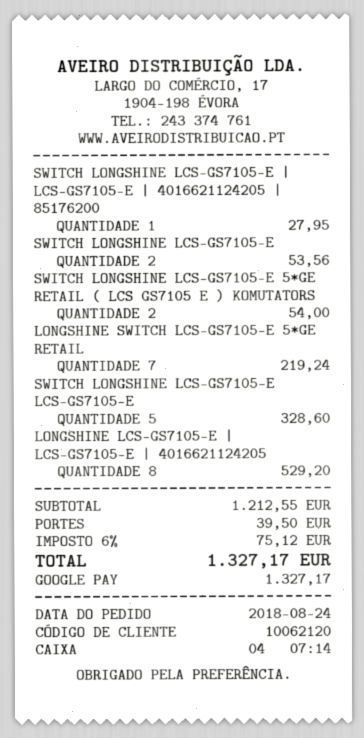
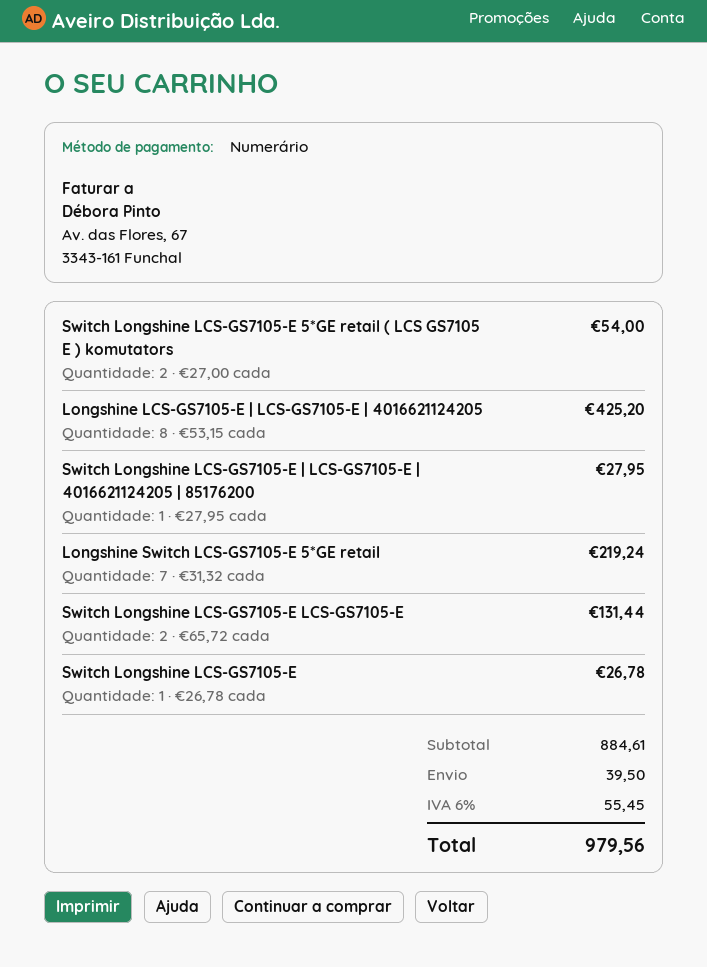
payment method: Google Pay -> cash
SWITCH LONGSHINE LCS-GS7105-E: 2 for 53.56 -> 1 for 26.78
SWITCH LONGSHINE LCS-GS7105-E LCS-GS7105-E: 5 for 328.60 -> 2 for 131.44
LONGSHINE LCS-GS7105-E | LCS-GS7105-E | 4016621124205: 8 for 529.20 -> 8 for 425.20
subtotal: 1212.55 -> 884.61
tax: 6% = 75.12 -> 6% = 55.45
total: 1327.17 -> 979.56

